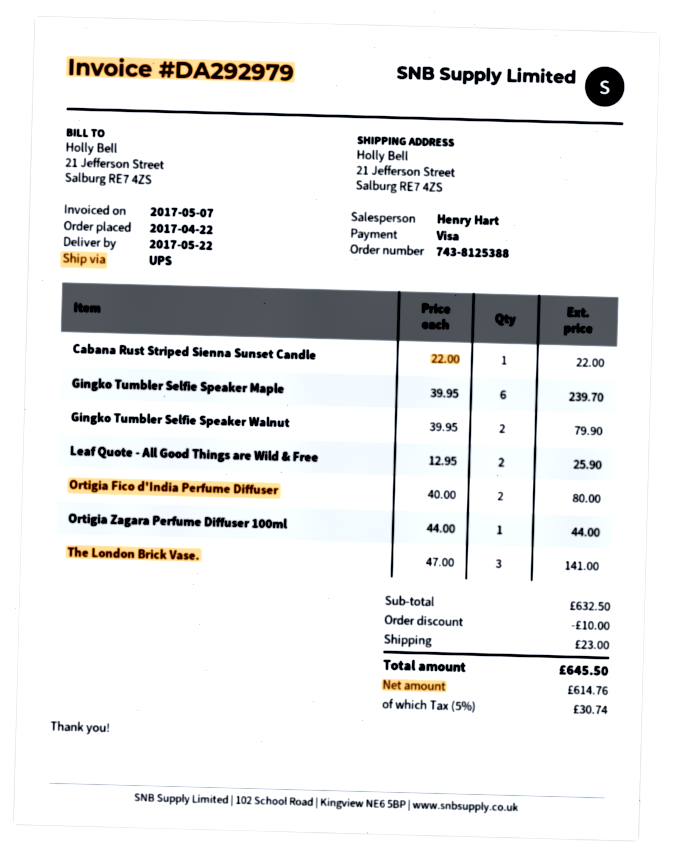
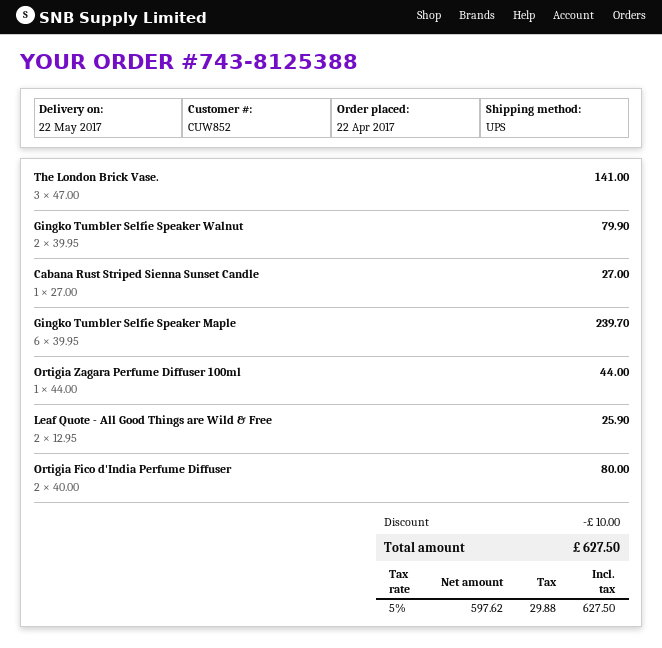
Cabana Rust Striped Sienna Sunset Candle: 1 x 22.00 = 22.00 -> 1 x 27.00 = 27.00
shipping: 23.00 -> none
net: 614.76 -> 597.62
tax: 5% = 30.74 -> 5% = 29.88
total: 645.50 -> 627.50

